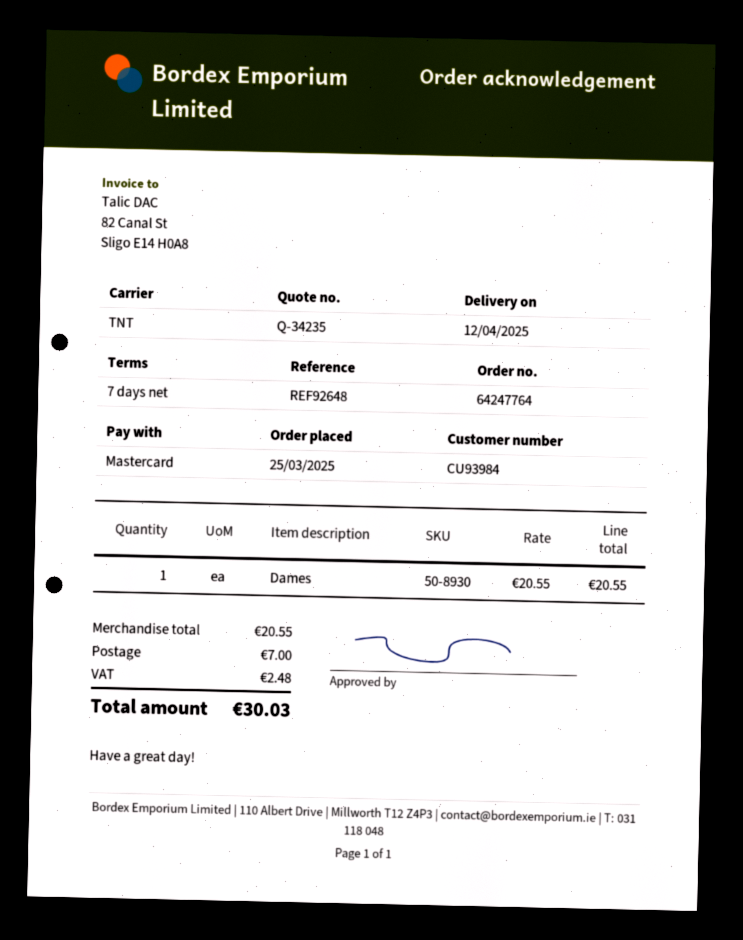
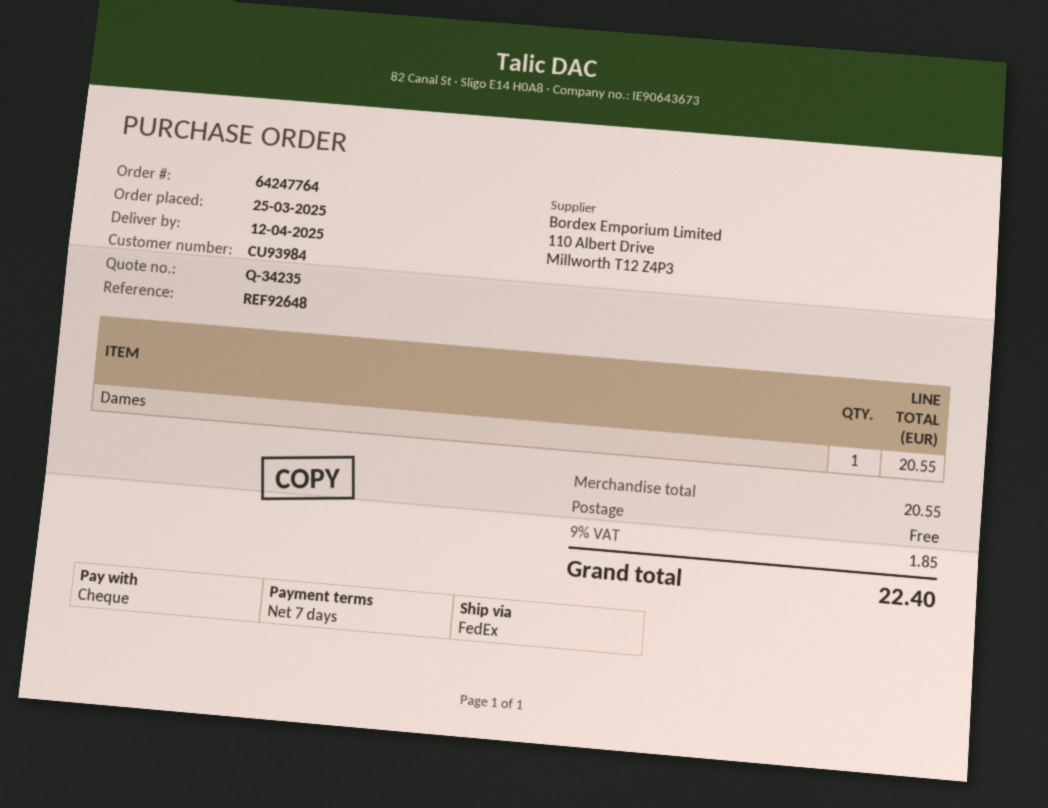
payment method: Mastercard -> cheque
shipping method: TNT -> FedEx
shipping: 7.00 -> 0.00
tax: 2.48 -> 1.85
total: 30.03 -> 22.40

